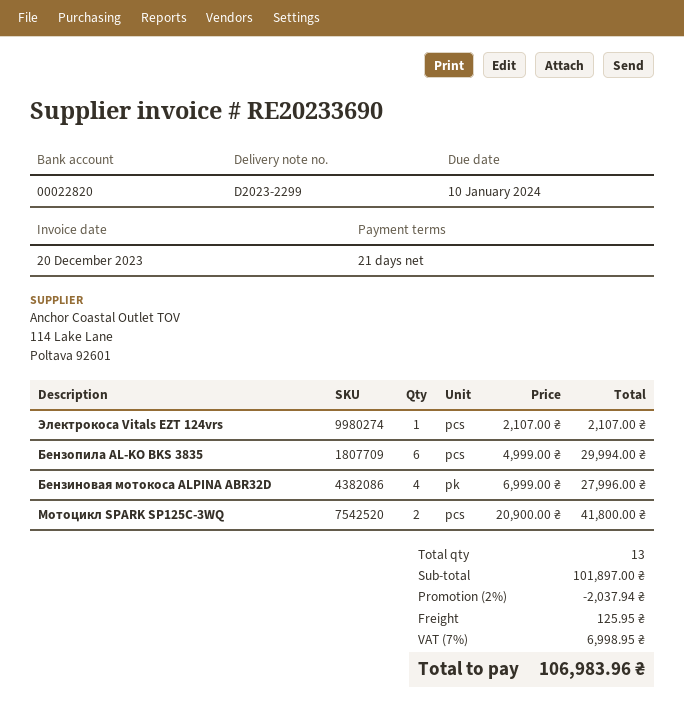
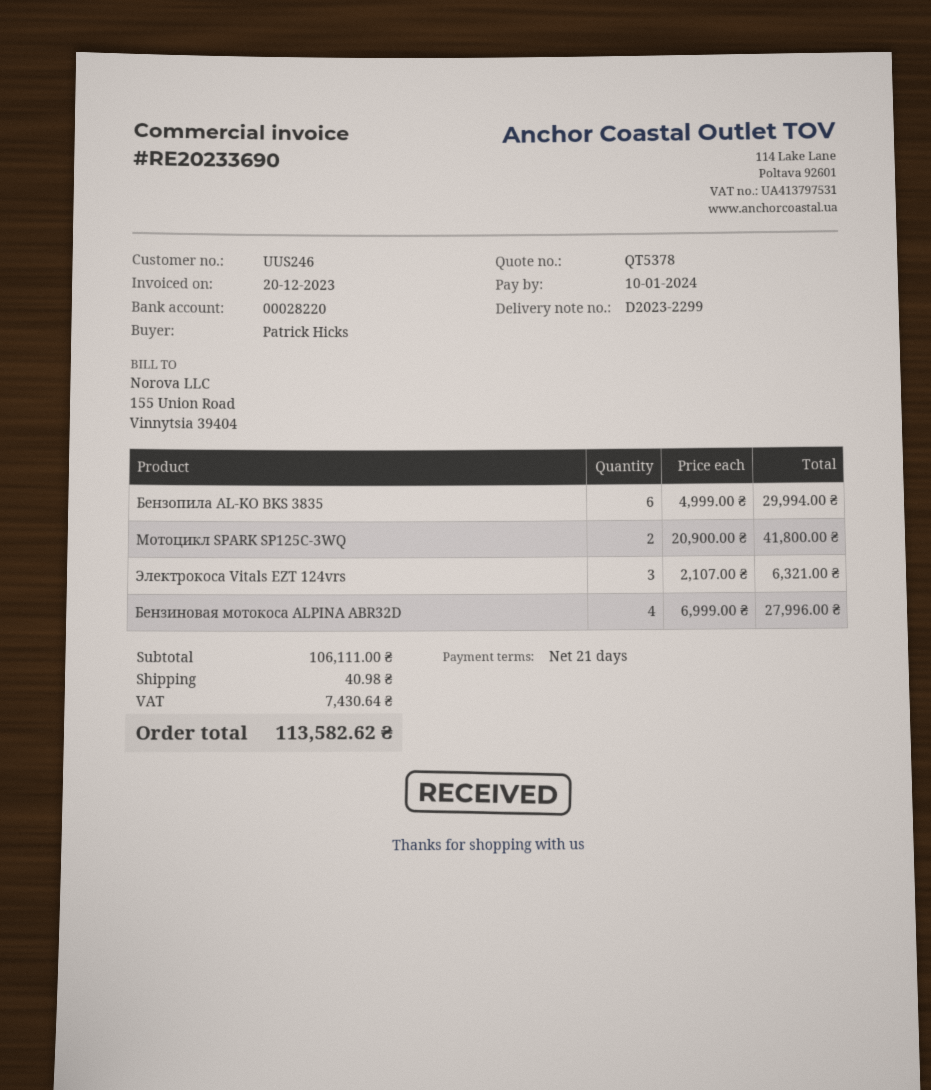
bank account: 00022820 -> 00028220
Электрокоса Vitals EZT 124vrs: 1 x 2107.00 = 2107.00 -> 3 x 2107.00 = 6321.00
subtotal: 101897.00 -> 106111.00
discount: 2% = 2037.94 -> none
shipping: 125.95 -> 40.98
tax: 6998.95 -> 7430.64
total: 106983.96 -> 113582.62

